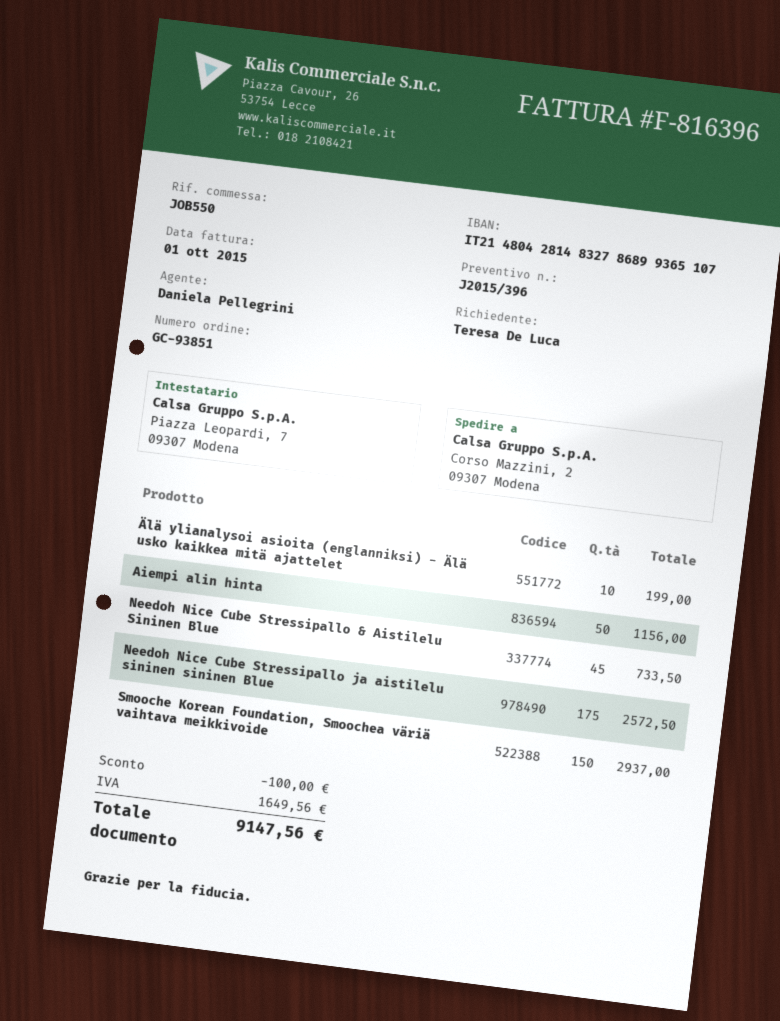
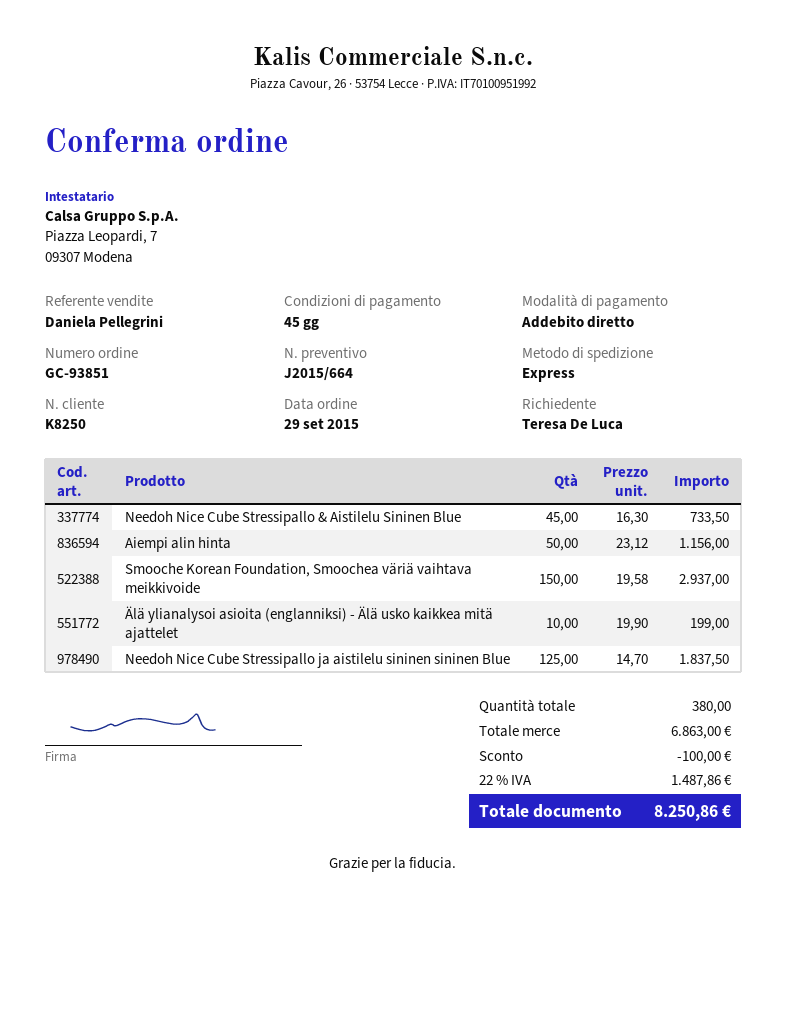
quote number: J2015/396 -> J2015/664
Needoh Nice Cube Stressipallo ja aistilelu sininen sininen Blue: 175 for 2572.50 -> 125 for 1837.50
tax: 1649.56 -> 1487.86
total: 9147.56 -> 8250.86

